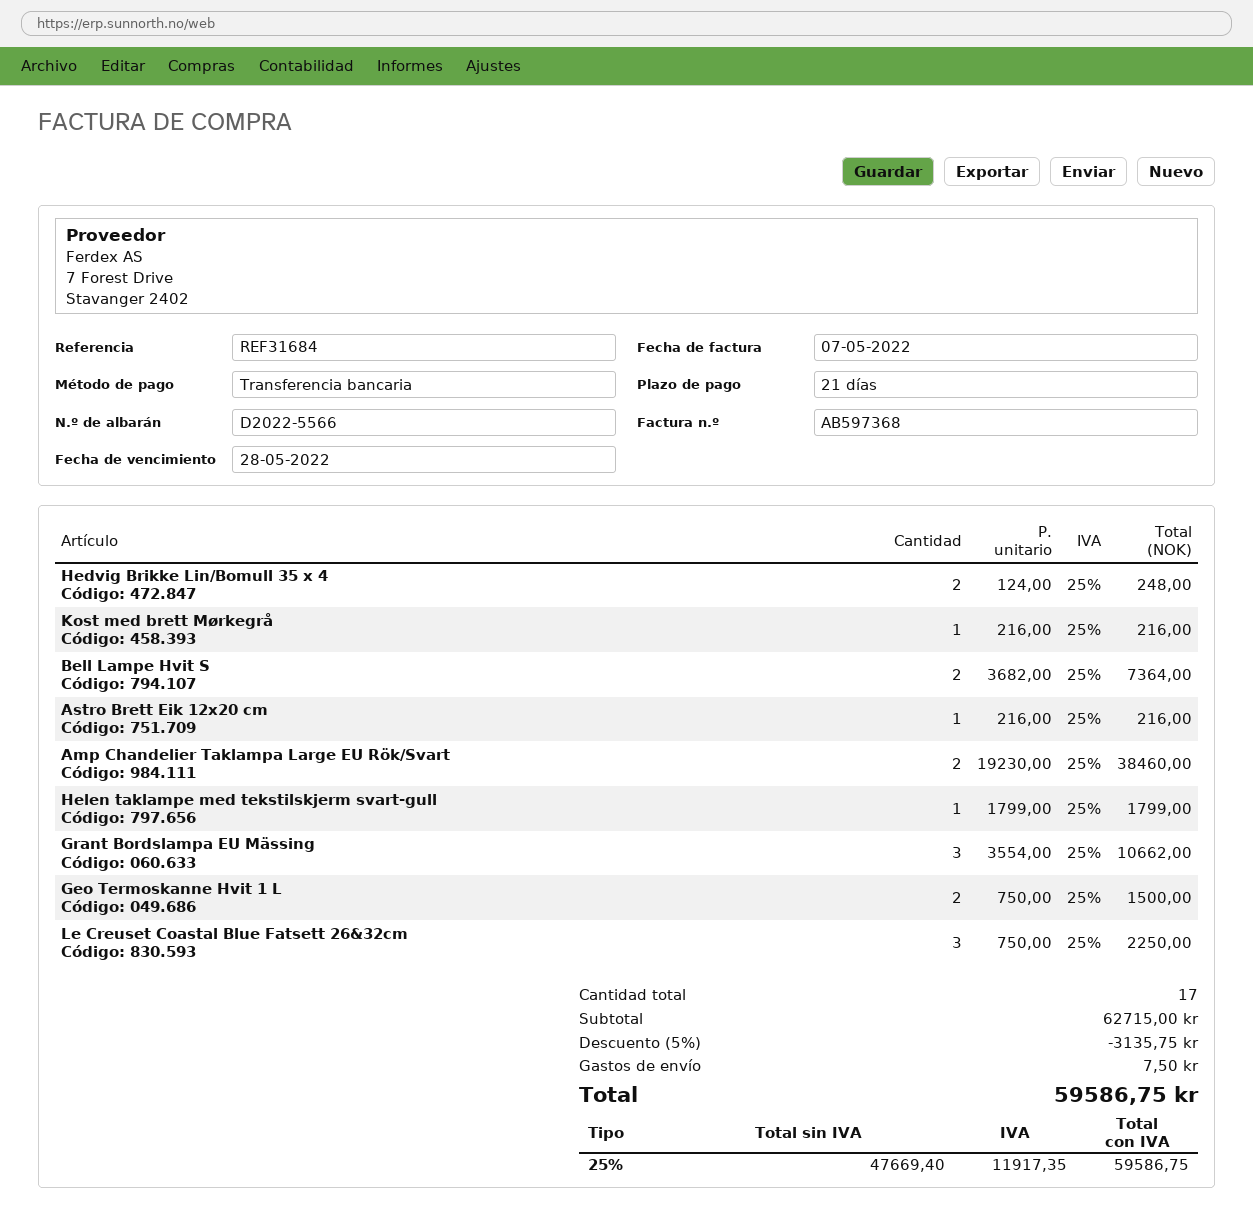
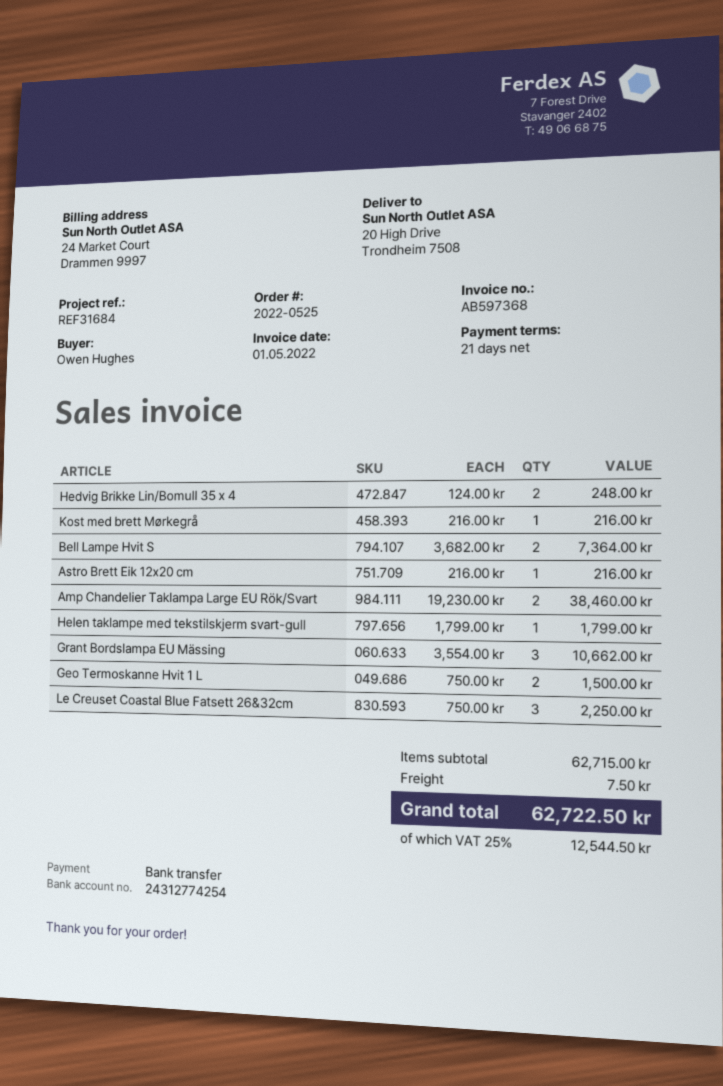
invoice date: 2022-05-07 -> 2022-05-01
discount: 5% = 3135.75 -> none
tax: 25% = 11917.35 -> 25% = 12544.50
total: 59586.75 -> 62722.50

